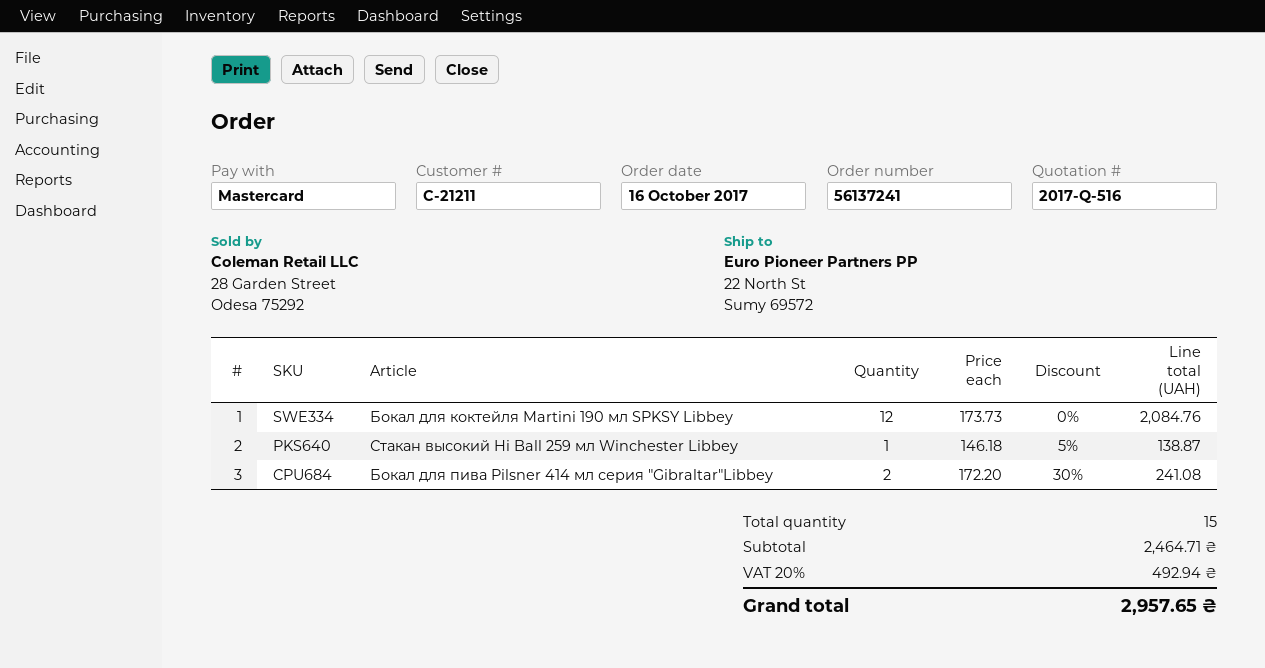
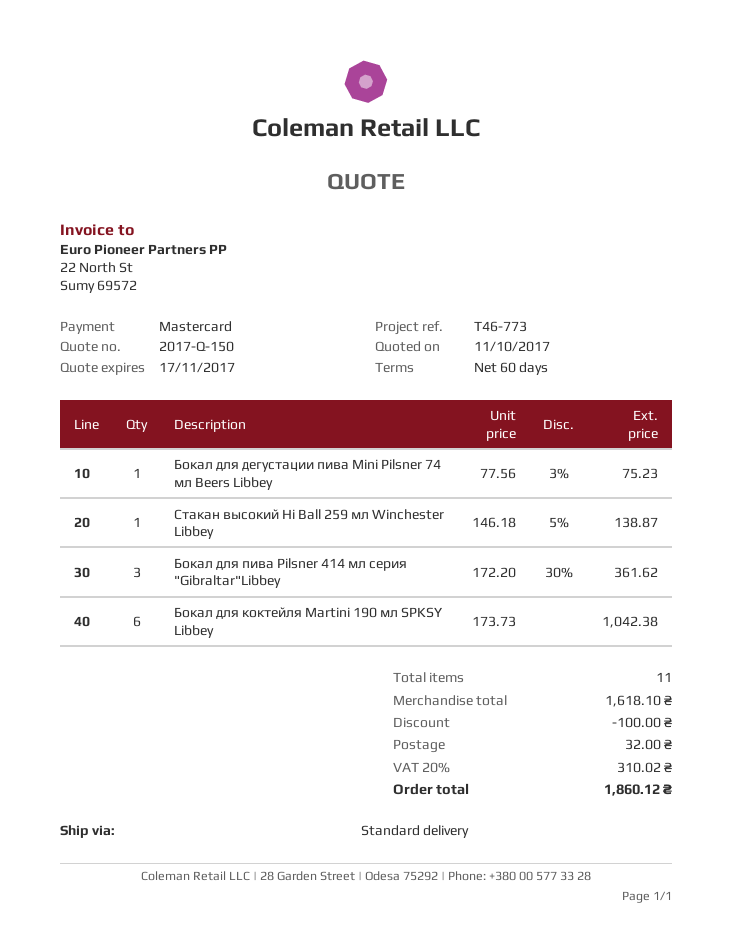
quote number: 2017-Q-516 -> 2017-Q-150
Бокал для коктейля Martini 190 мл SPKSY Libbey: 12 x 173.73 = 2084.76 -> 6 x 173.73 = 1042.38
Бокал для пива Pilsner 414 мл серия "Gibraltar"Libbey: 2 x 172.20 - 30% = 241.08 -> 3 x 172.20 - 30% = 361.62
Бокал для дегустации пива Mini Pilsner 74 мл Beers Libbey: none -> 1 x 77.56 - 3% = 75.23
total quantity: 15 -> 11
subtotal: 2464.71 -> 1618.10
discount: none -> 100.00
shipping: none -> 32.00
tax: 20% = 492.94 -> 20% = 310.02
total: 2957.65 -> 1860.12

